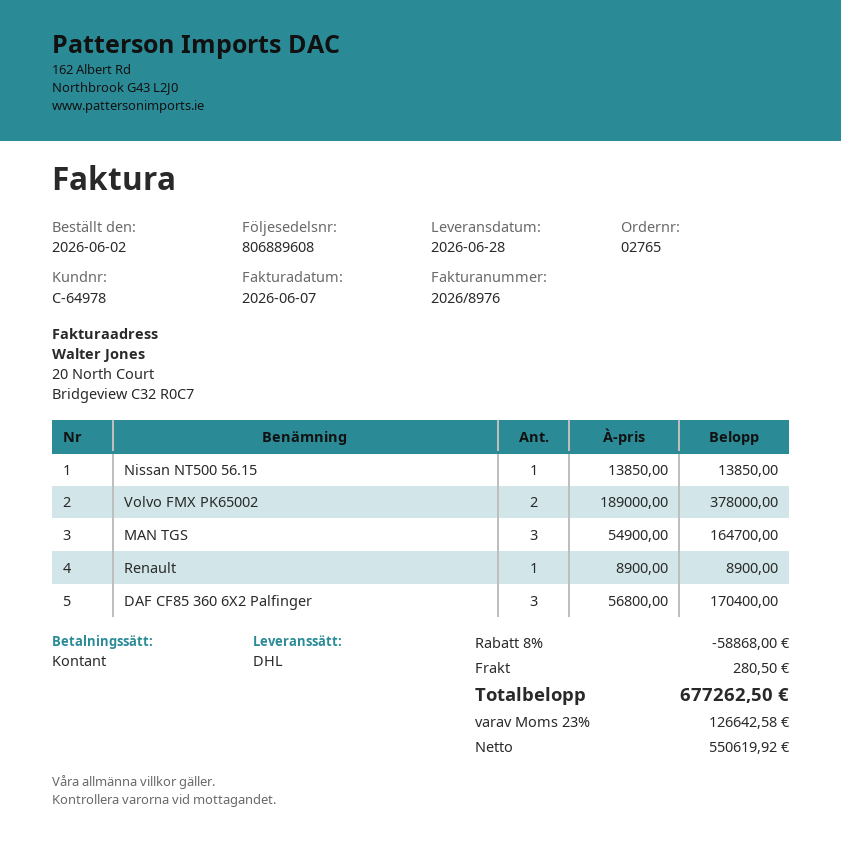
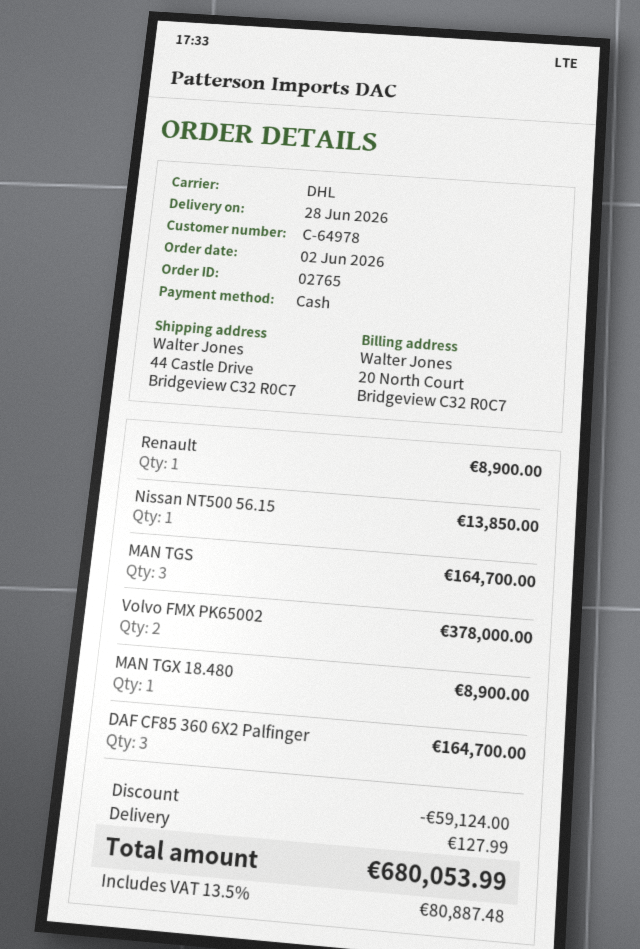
DAF CF85 360 6X2 Palfinger: 3 for 170400.00 -> 3 for 164700.00
MAN TGX 18.480: none -> 1 for 8900.00
discount: 58868.00 -> 59124.00
shipping: 280.50 -> 127.99
tax: 23% = 126642.58 -> 13.5% = 80887.48
total: 677262.50 -> 680053.99

